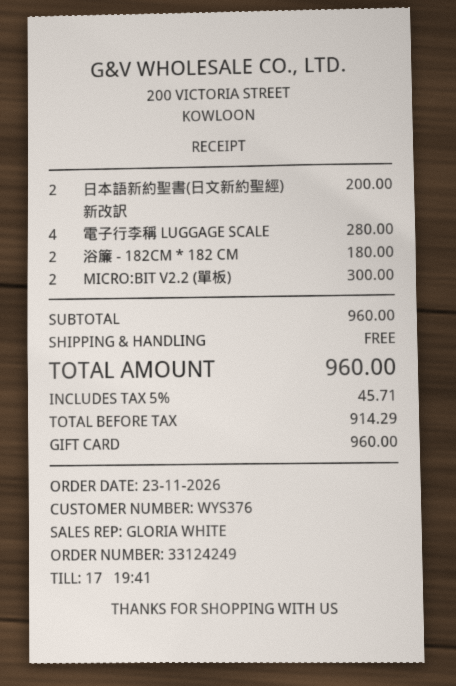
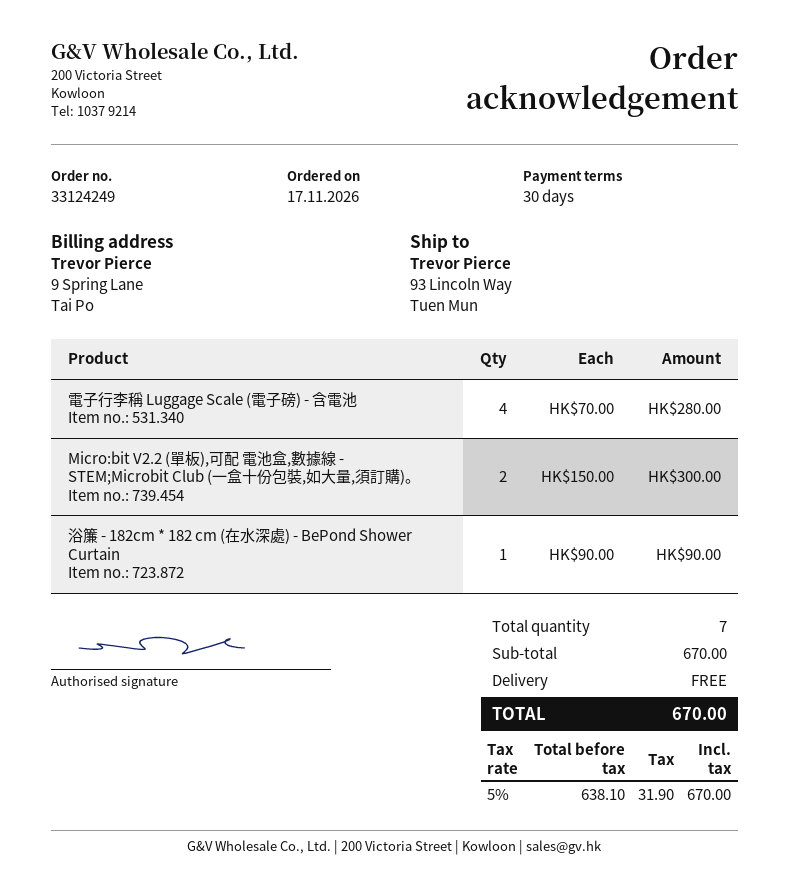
order date: 2026-11-23 -> 2026-11-17
日本語新約聖書(日文新約聖經)新改訳: 2 for 200.00 -> none
浴簾 - 182CM * 182 CM: 2 for 180.00 -> 1 for 90.00
subtotal: 960.00 -> 670.00
net: 914.29 -> 638.10
tax: 5% = 45.71 -> 5% = 31.90
total: 960.00 -> 670.00

